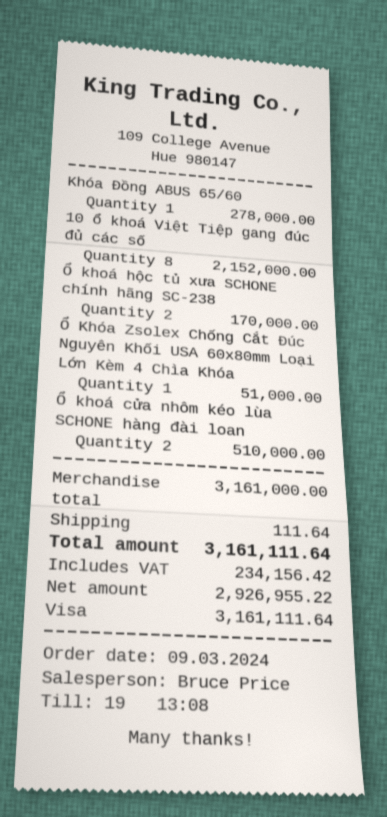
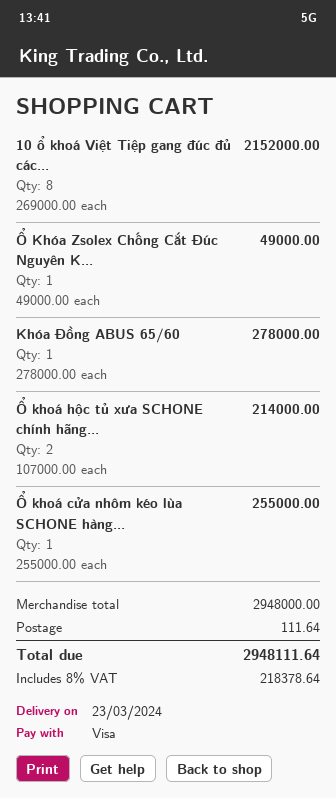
Ổ khoá hộc tủ xưa SCHONE chính hãng SC-238: 2 for 170000.00 -> 2 for 214000.00
Ổ Khóa Zsolex Chống Cắt Đúc Nguyên Khối USA 60x80mm Loại Lớn Kèm 4 Chìa Khóa: 1 for 51000.00 -> 1 for 49000.00
Ổ khoá cửa nhôm kéo lùa SCHONE hàng đài loan: 2 for 510000.00 -> 1 for 255000.00
subtotal: 3161000.00 -> 2948000.00
tax: 234156.42 -> 218378.64
total: 3161111.64 -> 2948111.64

